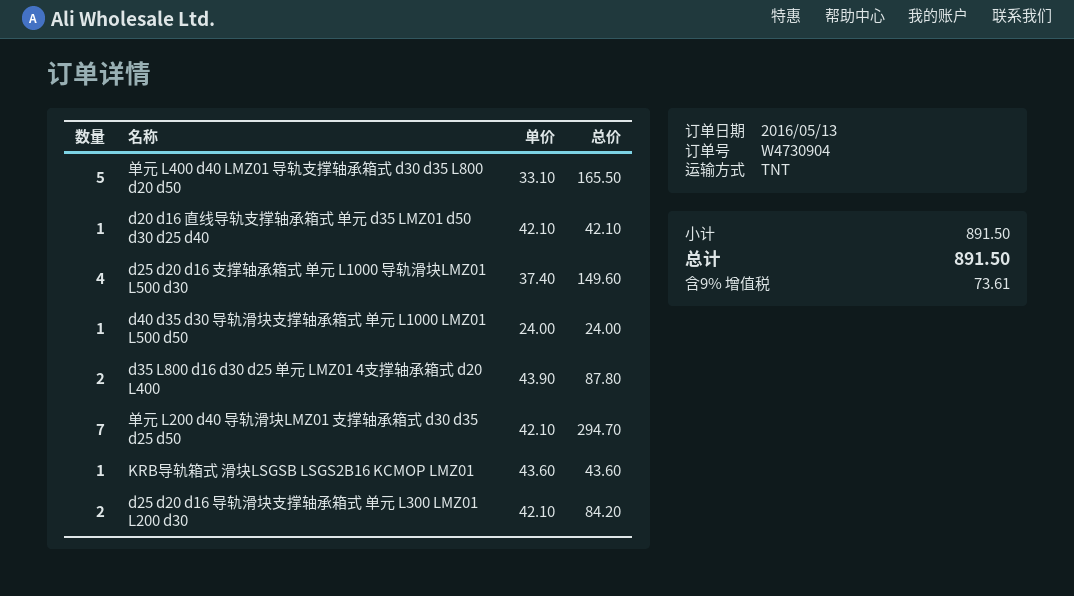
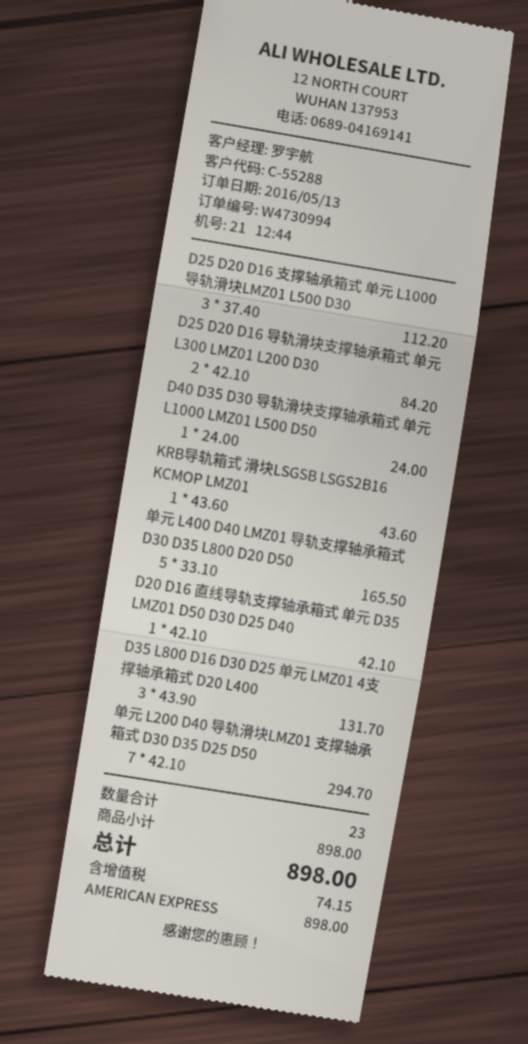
order number: W4730904 -> W4730994
d25 d20 d16 支撑轴承箱式 单元 L1000 导轨滑块LMZ01 L500 d30: 4 x 37.40 = 149.60 -> 3 x 37.40 = 112.20
d35 L800 d16 d30 d25 单元 LMZ01 4支撑轴承箱式 d20 L400: 2 x 43.90 = 87.80 -> 3 x 43.90 = 131.70
subtotal: 891.50 -> 898.00
tax: 73.61 -> 74.15
total: 891.50 -> 898.00

